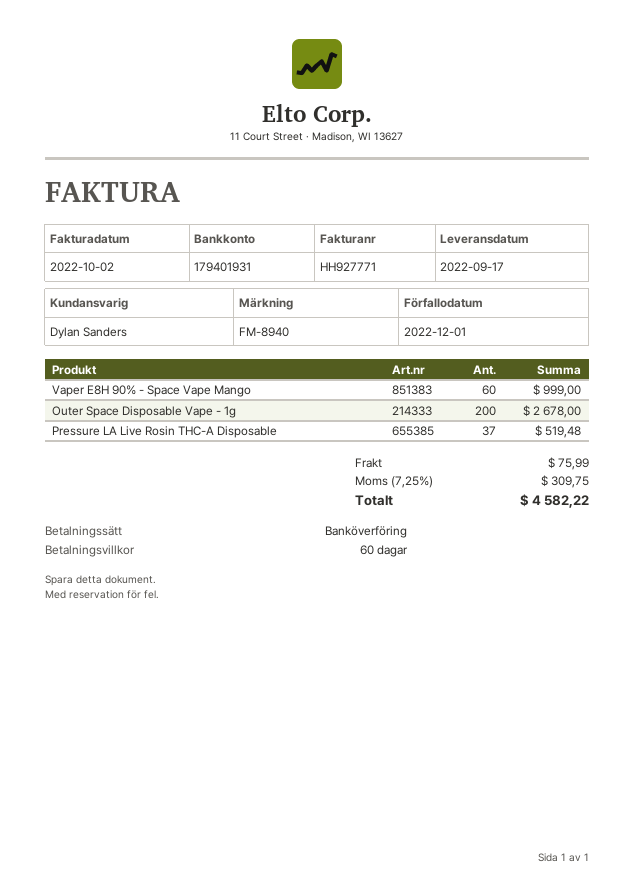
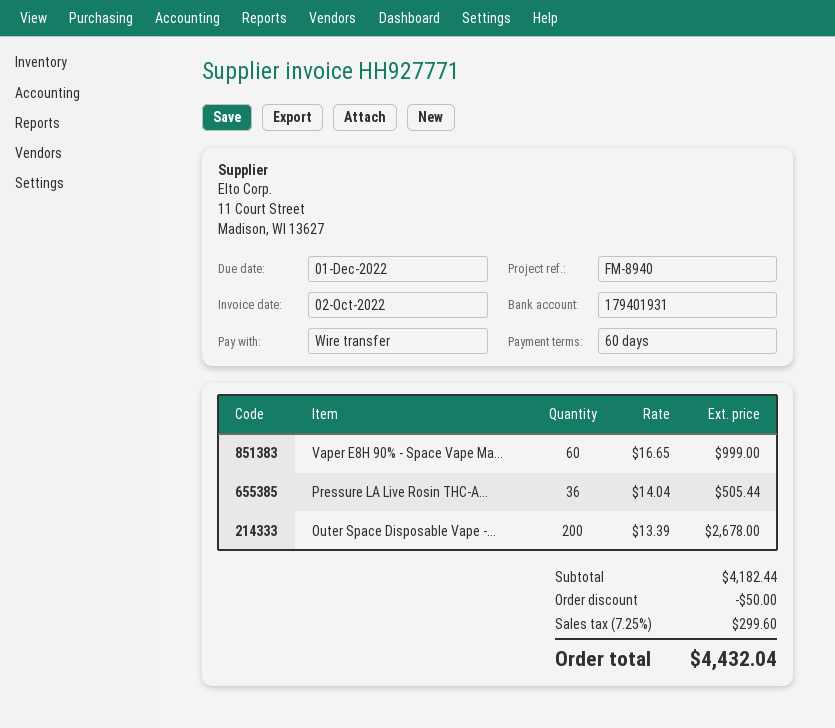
Pressure LA Live Rosin THC-A Disposable: 37 for 519.48 -> 36 for 505.44
discount: none -> 50.00
shipping: 75.99 -> none
tax: 7.25% = 309.75 -> 7.25% = 299.60
total: 4582.22 -> 4432.04

